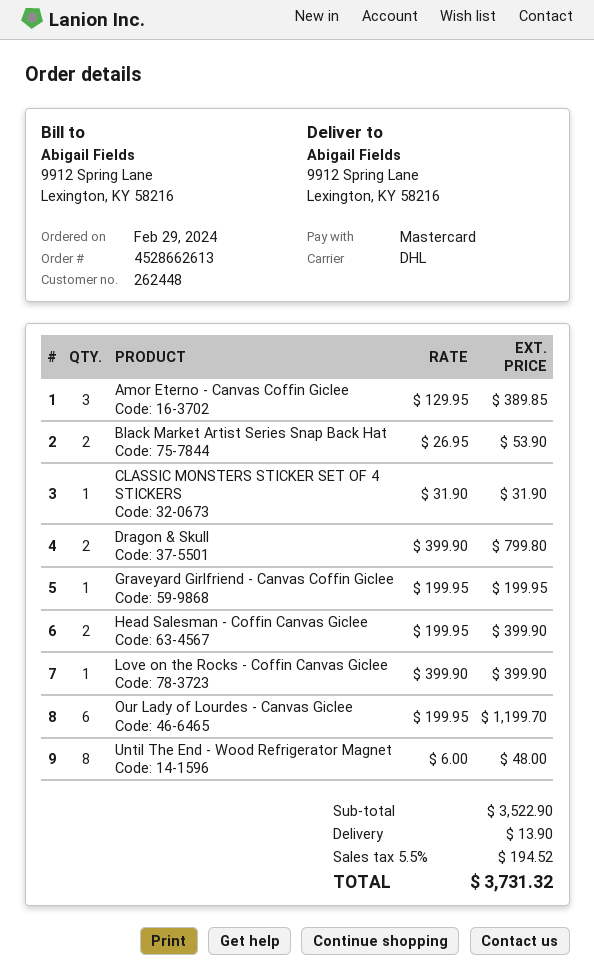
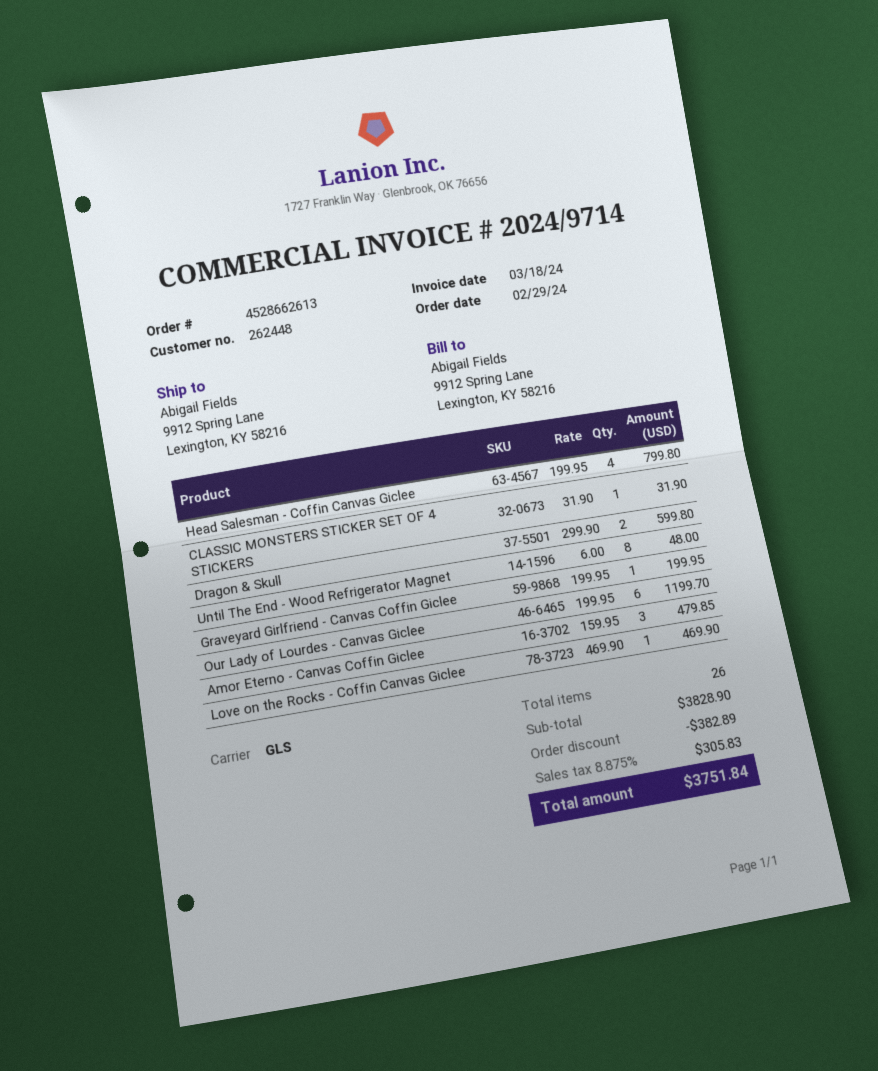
shipping method: DHL -> GLS
Amor Eterno - Canvas Coffin Giclee: 3 x 129.95 = 389.85 -> 3 x 159.95 = 479.85
Black Market Artist Series Snap Back Hat: 2 x 26.95 = 53.90 -> none
Dragon & Skull: 2 x 399.90 = 799.80 -> 2 x 299.90 = 599.80
Head Salesman - Coffin Canvas Giclee: 2 x 199.95 = 399.90 -> 4 x 199.95 = 799.80
Love on the Rocks - Coffin Canvas Giclee: 1 x 399.90 = 399.90 -> 1 x 469.90 = 469.90
subtotal: 3522.90 -> 3828.90
discount: none -> 382.89
shipping: 13.90 -> none
tax: 5.5% = 194.52 -> 8.875% = 305.83
total: 3731.32 -> 3751.84

